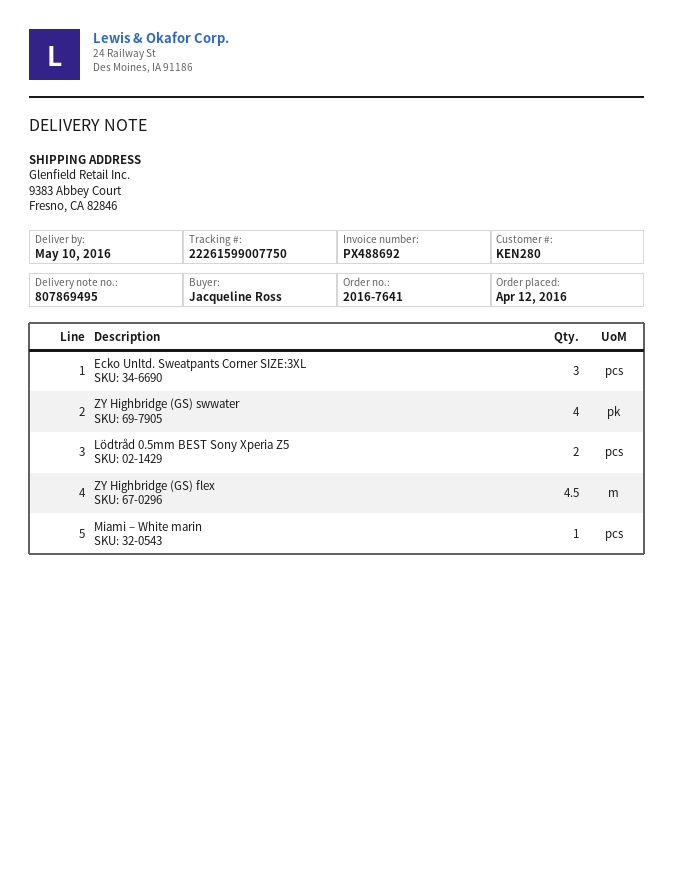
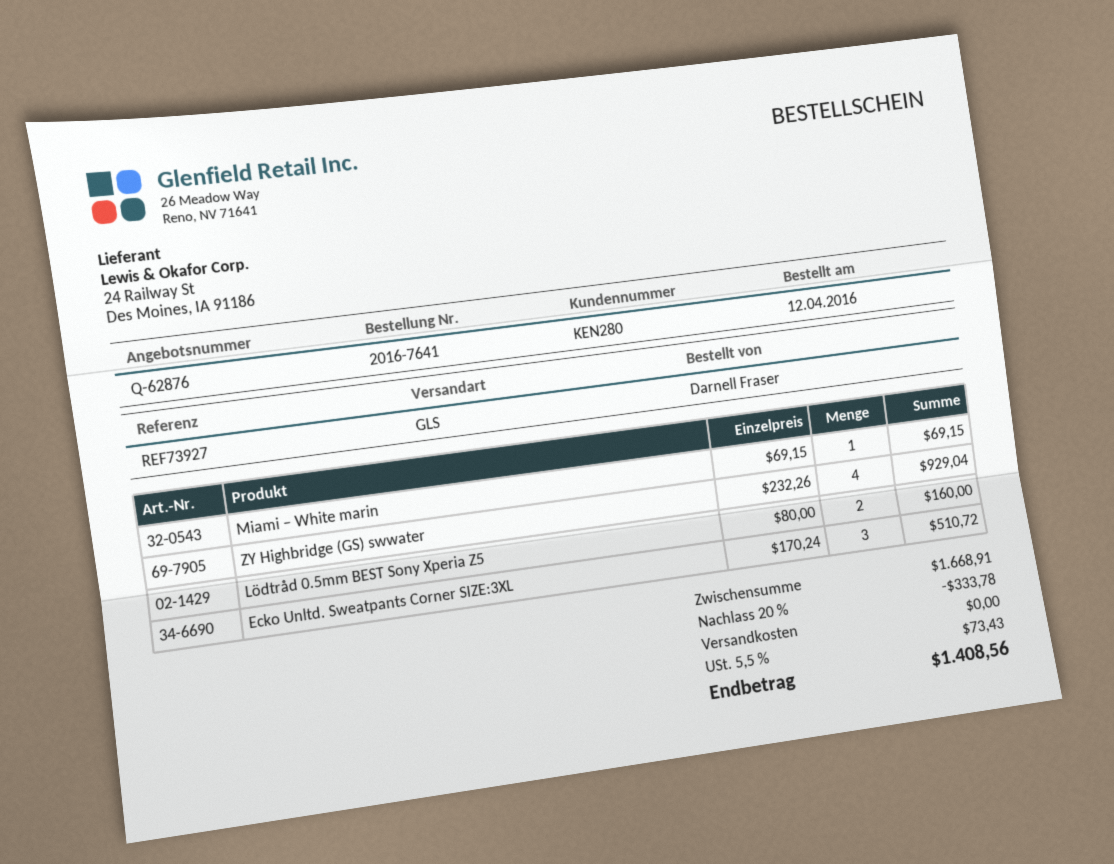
ordered by: Jacqueline Ross -> Darnell Fraser
ZY Highbridge (GS) flex: 4.5 -> none

